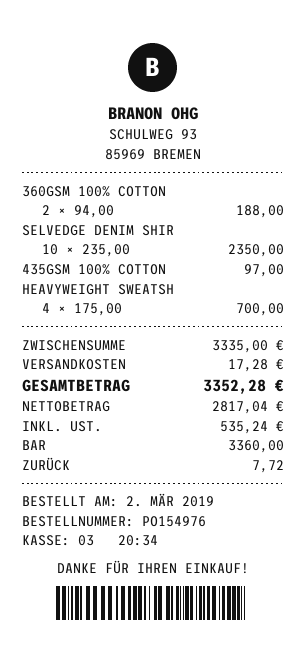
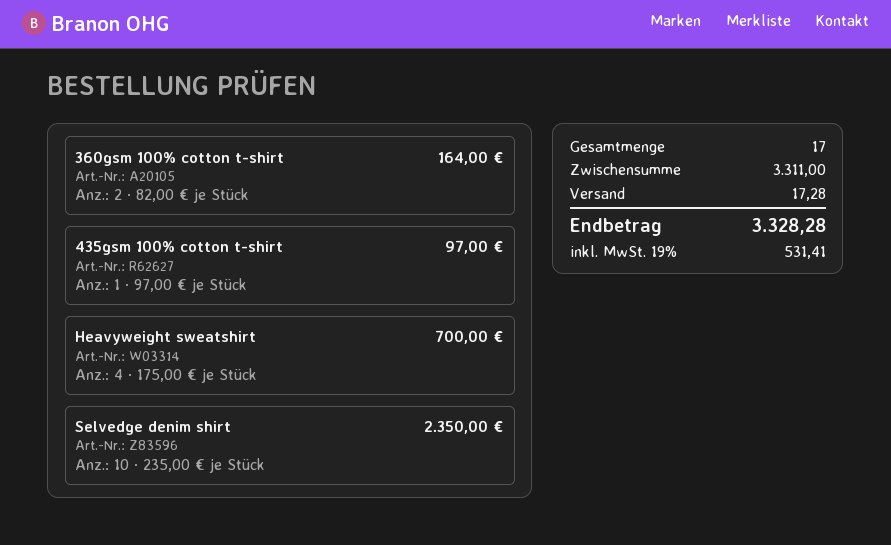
360GSM 100% COTTON: 2 x 94.00 = 188.00 -> 2 x 82.00 = 164.00
subtotal: 3335.00 -> 3311.00
tax: 535.24 -> 531.41
total: 3352.28 -> 3328.28

